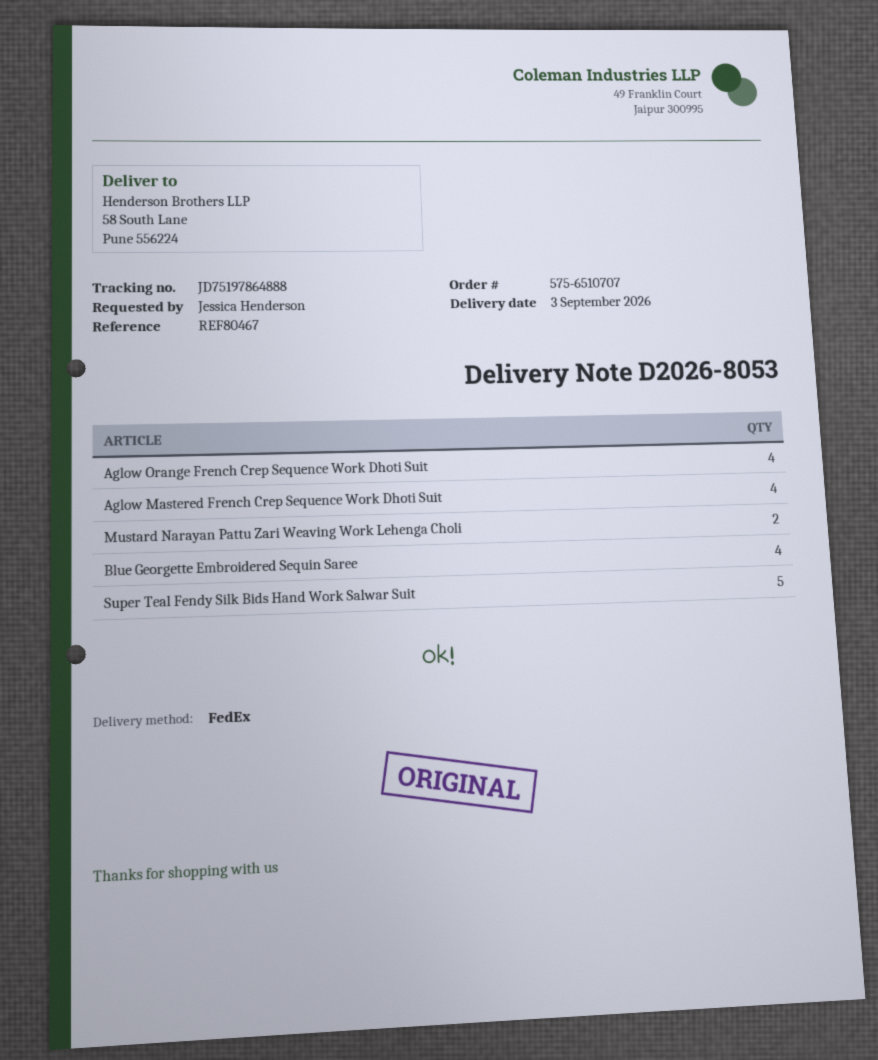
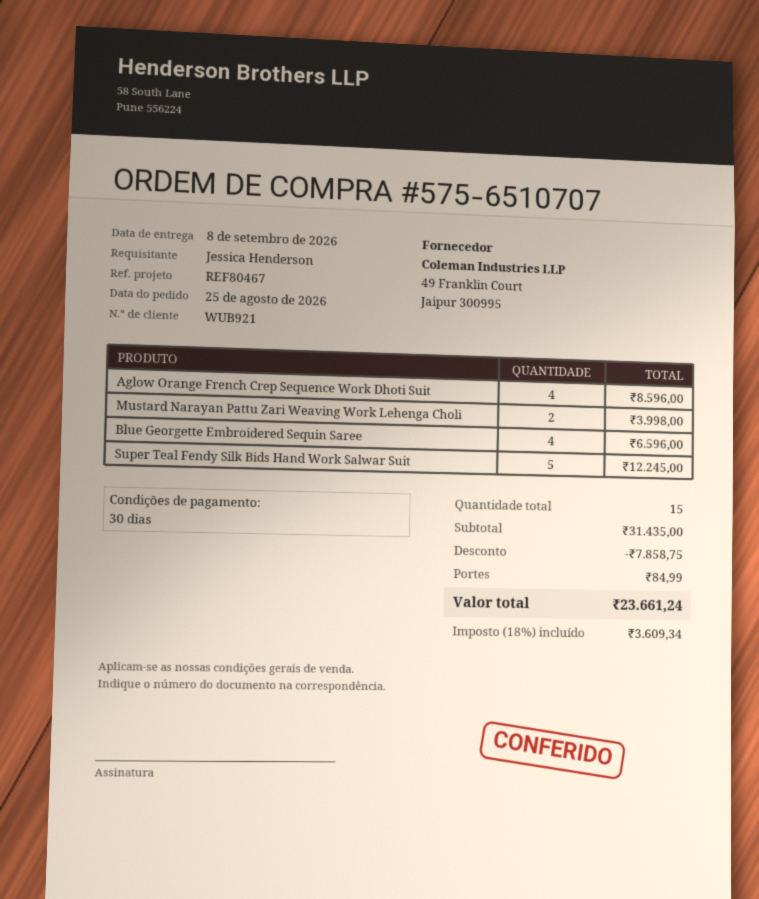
delivery date: 2026-09-03 -> 2026-09-08
Aglow Mastered French Crep Sequence Work Dhoti Suit: 4 -> none

